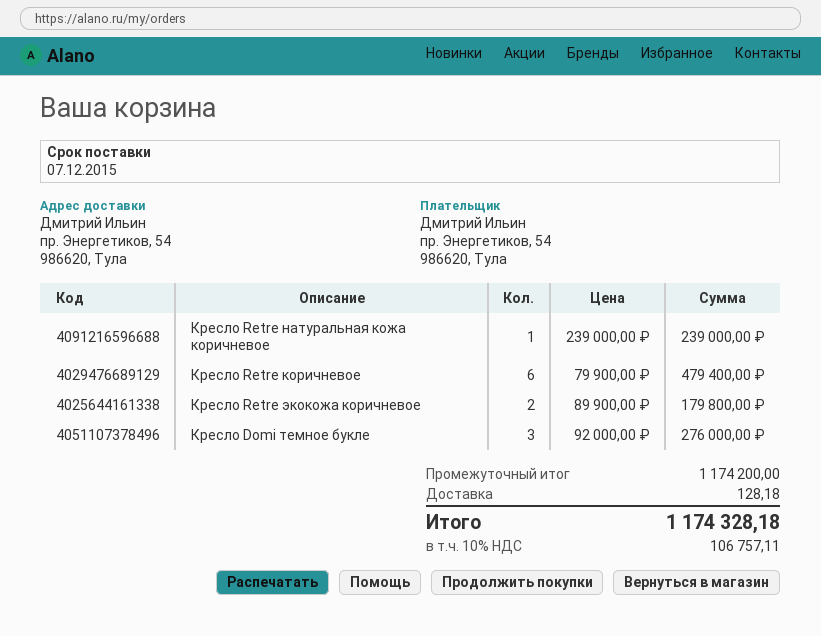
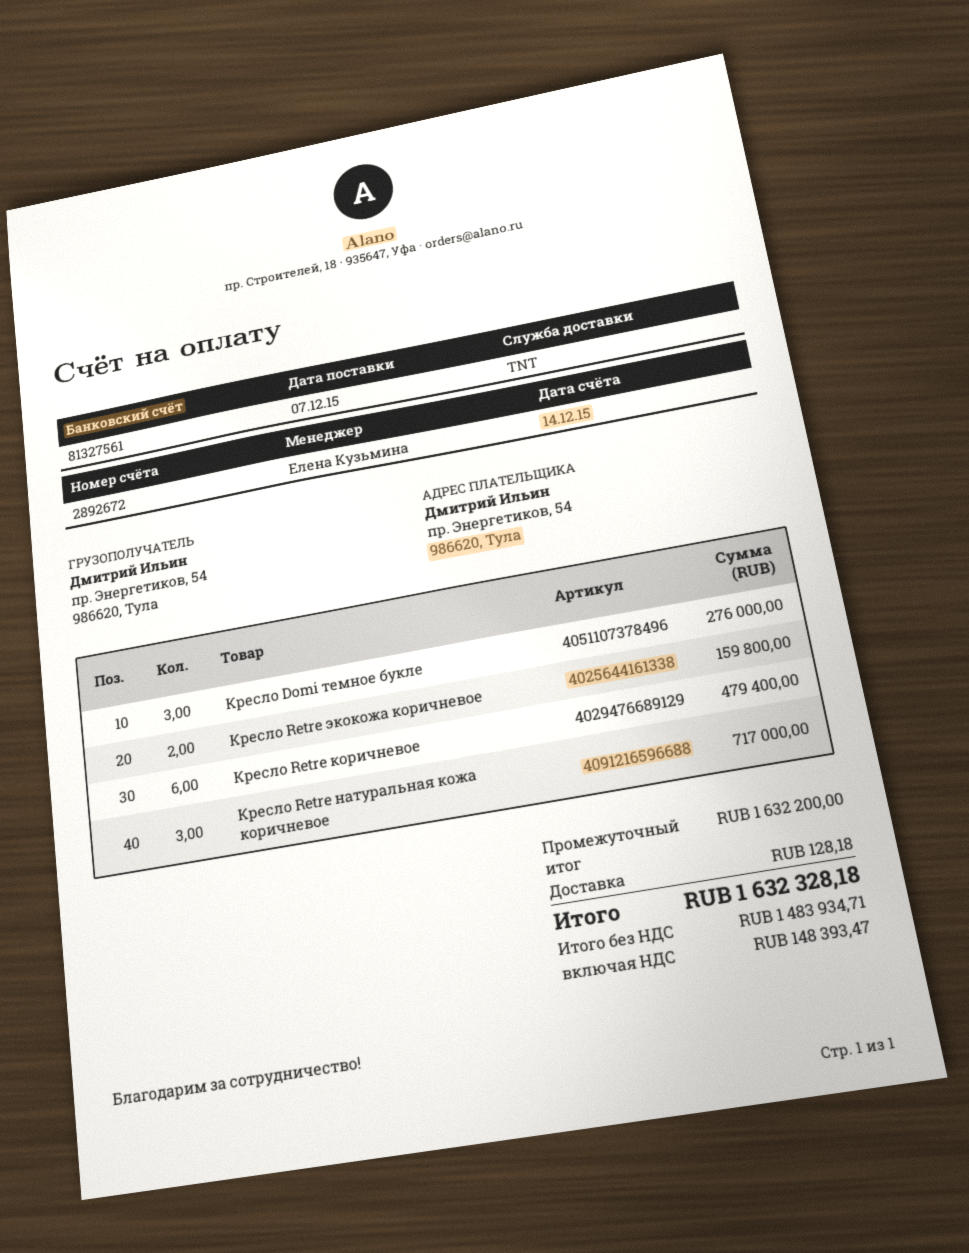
Кресло Retre натуральная кожа коричневое: 1 for 239000.00 -> 3 for 717000.00
Кресло Retre экокожа коричневое: 2 for 179800.00 -> 2 for 159800.00
subtotal: 1174200.00 -> 1632200.00
tax: 106757.11 -> 148393.47
total: 1174328.18 -> 1632328.18

